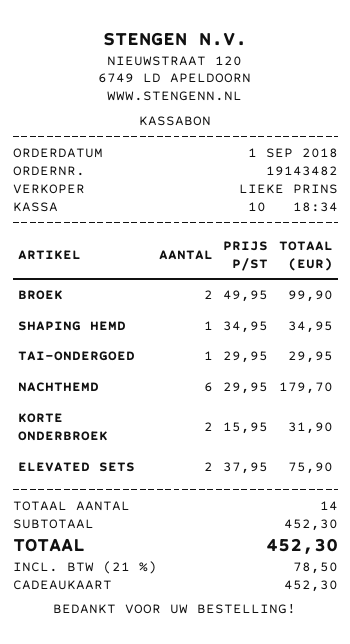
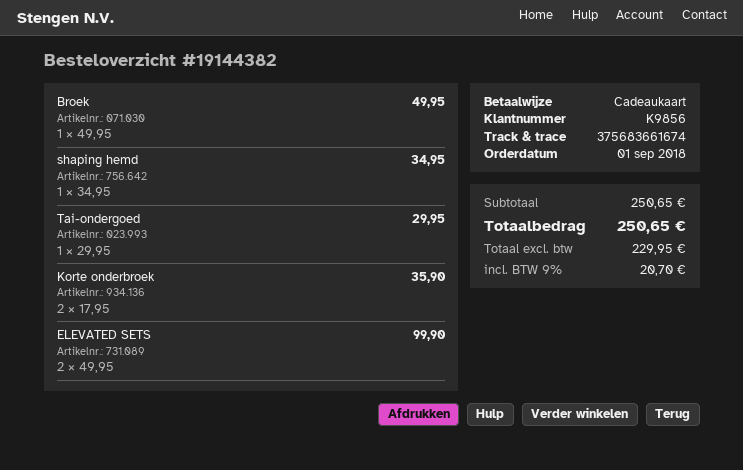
order number: 19143482 -> 19144382
BROEK: 2 x 49.95 = 99.90 -> 1 x 49.95 = 49.95
NACHTHEMD: 6 x 29.95 = 179.70 -> none
KORTE ONDERBROEK: 2 x 15.95 = 31.90 -> 2 x 17.95 = 35.90
ELEVATED SETS: 2 x 37.95 = 75.90 -> 2 x 49.95 = 99.90
subtotal: 452.30 -> 250.65
tax: 21% = 78.50 -> 9% = 20.70
total: 452.30 -> 250.65

